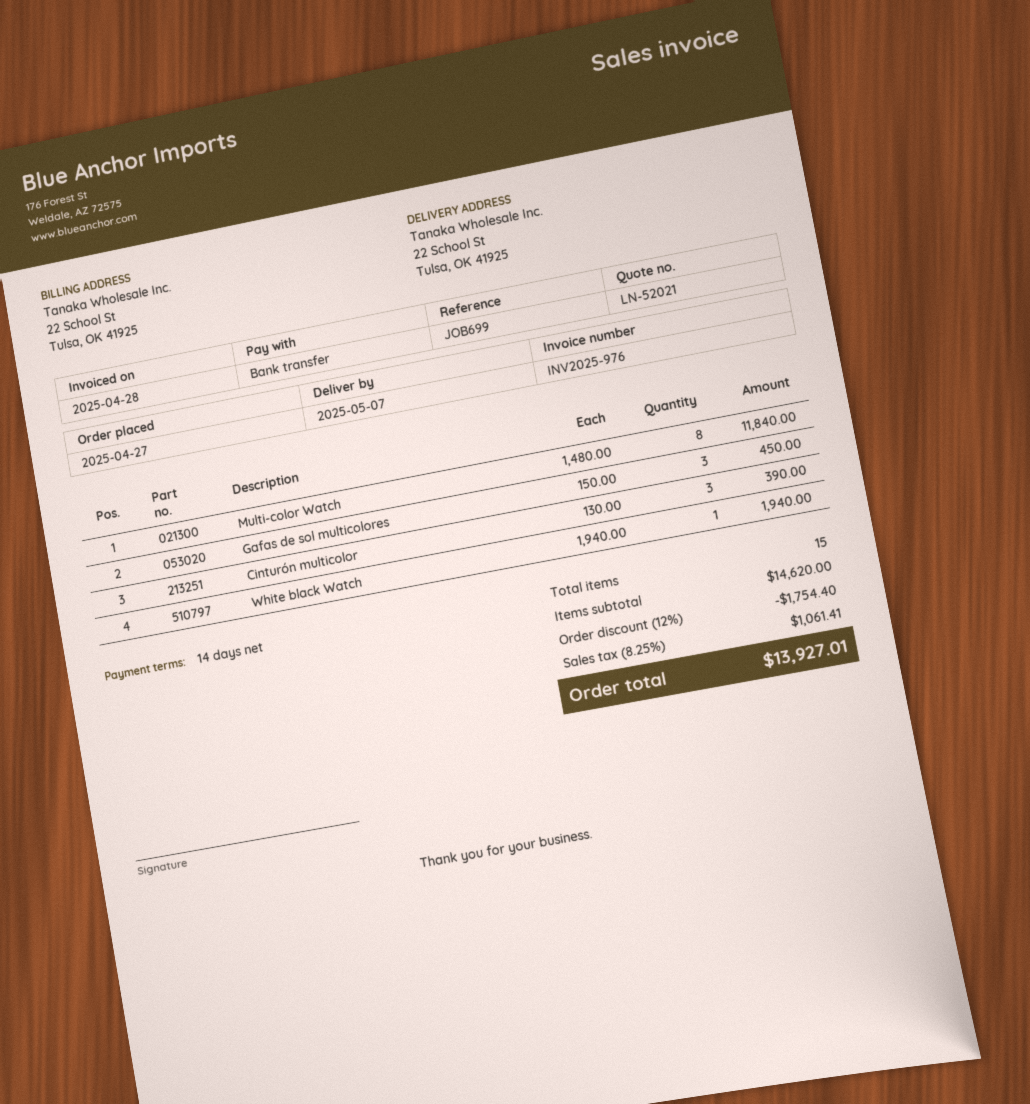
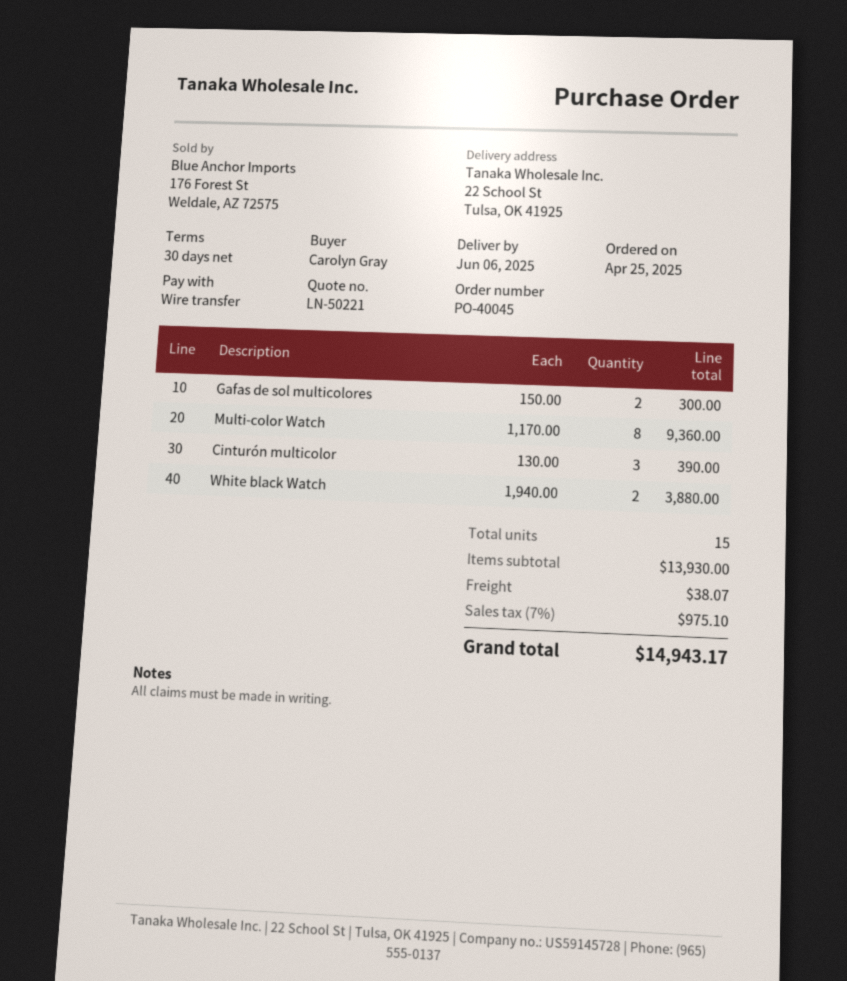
quote number: LN-52021 -> LN-50221
order date: 2025-04-27 -> 2025-04-25
delivery date: 2025-05-07 -> 2025-06-06
payment terms: 14 days -> 30 days
Multi-color Watch: 8 x 1480.00 = 11840.00 -> 8 x 1170.00 = 9360.00
Gafas de sol multicolores: 3 x 150.00 = 450.00 -> 2 x 150.00 = 300.00
White black Watch: 1 x 1940.00 = 1940.00 -> 2 x 1940.00 = 3880.00
subtotal: 14620.00 -> 13930.00
discount: 12% = 1754.40 -> none
shipping: none -> 38.07
tax: 8.25% = 1061.41 -> 7% = 975.10
total: 13927.01 -> 14943.17

